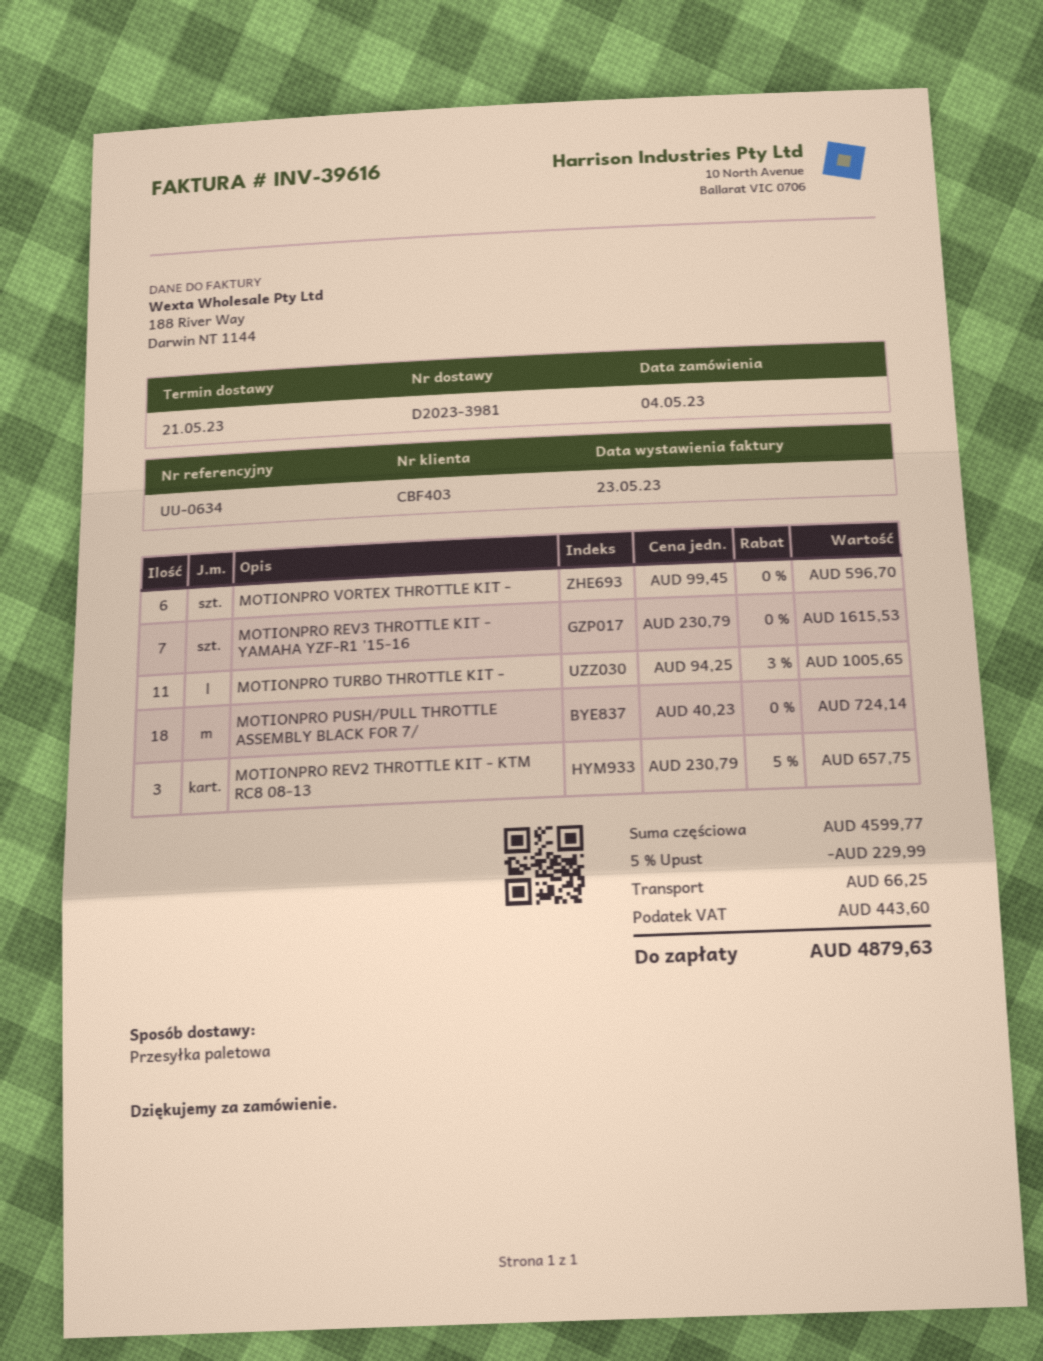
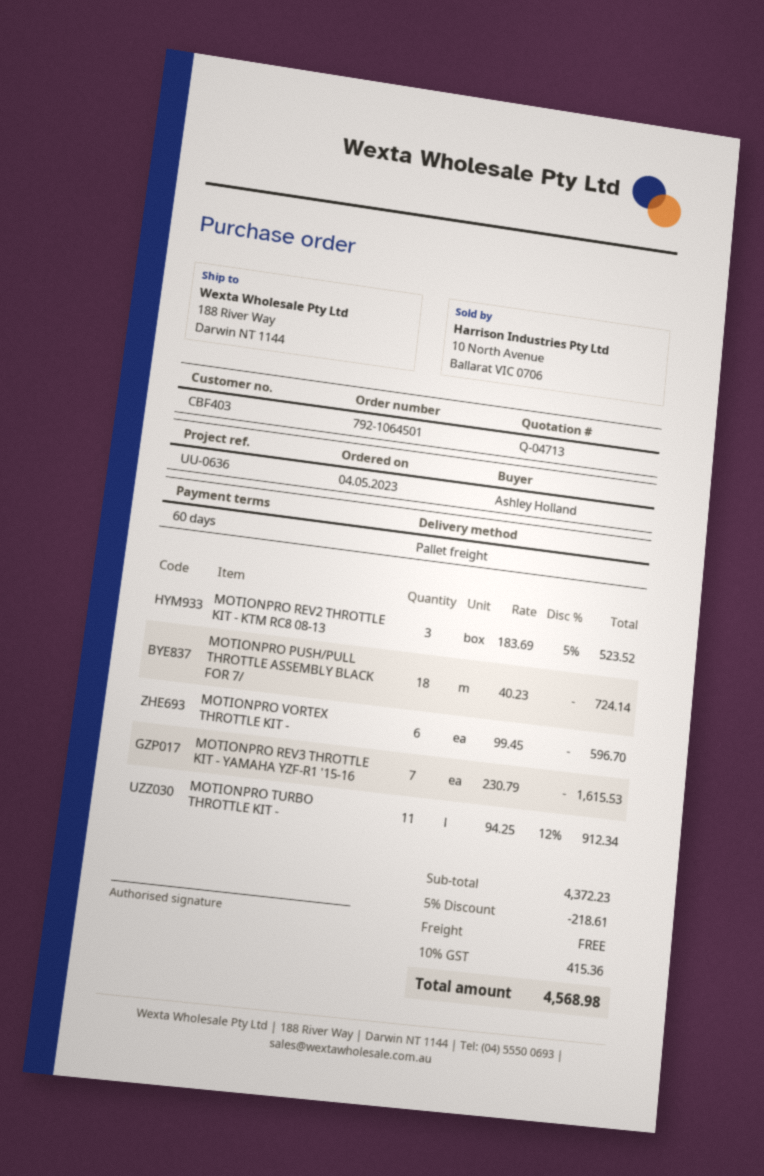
reference: UU-0634 -> UU-0636
MOTIONPRO TURBO THROTTLE KIT -: 11 x 94.25 - 3% = 1005.65 -> 11 x 94.25 - 12% = 912.34
MOTIONPRO REV2 THROTTLE KIT - KTM RC8 08-13: 3 x 230.79 - 5% = 657.75 -> 3 x 183.69 - 5% = 523.52
subtotal: 4599.77 -> 4372.23
discount: 5% = 229.99 -> 5% = 218.61
shipping: 66.25 -> 0.00
tax: 443.60 -> 415.36
total: 4879.63 -> 4568.98

